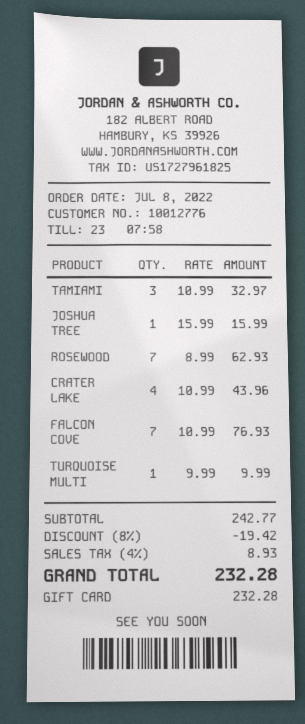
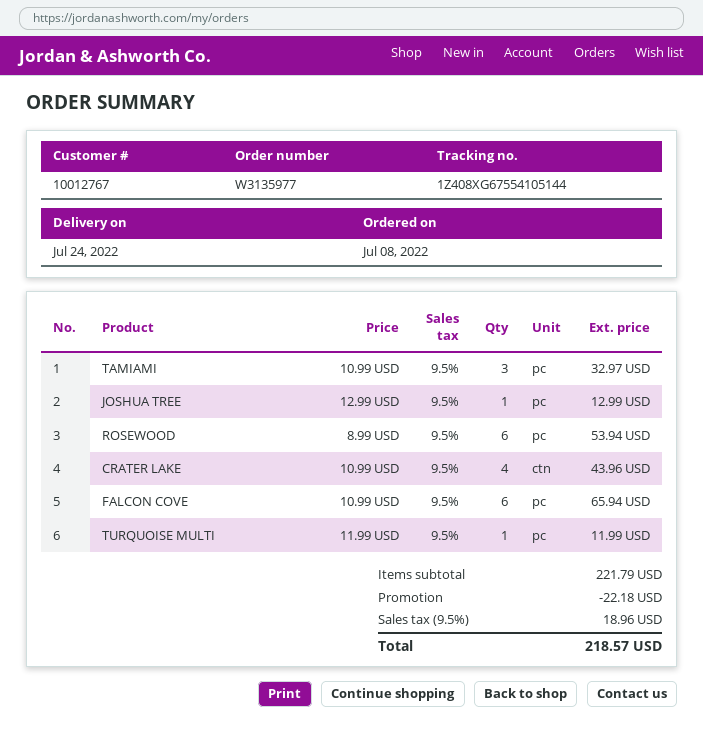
customer number: 10012776 -> 10012767
JOSHUA TREE: 1 x 15.99 = 15.99 -> 1 x 12.99 = 12.99
ROSEWOOD: 7 x 8.99 = 62.93 -> 6 x 8.99 = 53.94
FALCON COVE: 7 x 10.99 = 76.93 -> 6 x 10.99 = 65.94
TURQUOISE MULTI: 1 x 9.99 = 9.99 -> 1 x 11.99 = 11.99
subtotal: 242.77 -> 221.79
discount: 19.42 -> 22.18
tax: 4% = 8.93 -> 9.5% = 18.96
total: 232.28 -> 218.57

